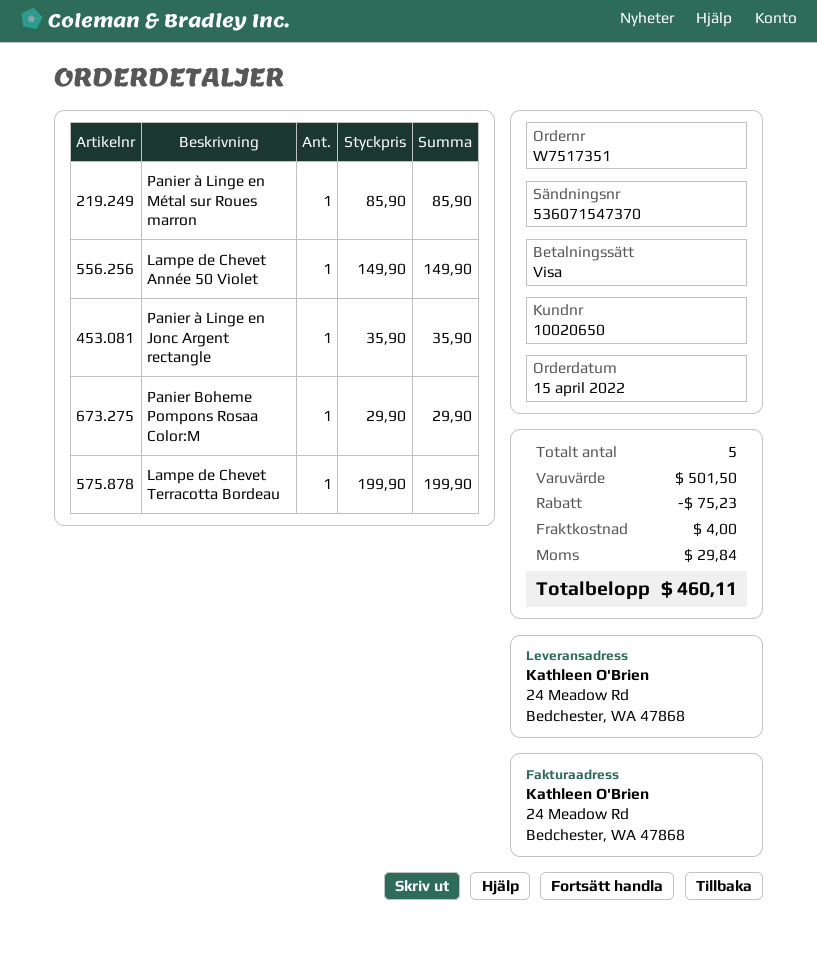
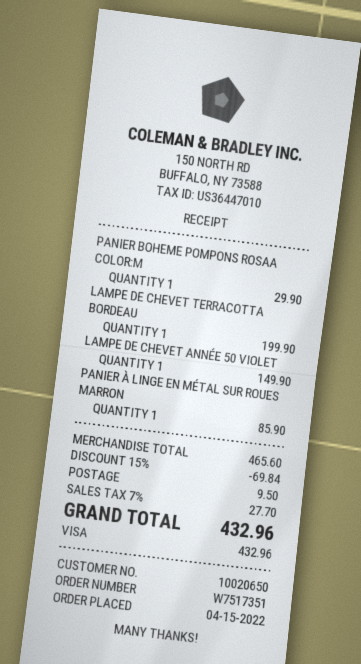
Panier à Linge en Jonc Argent rectangle: 1 for 35.90 -> none
subtotal: 501.50 -> 465.60
discount: 75.23 -> 69.84
shipping: 4.00 -> 9.50
tax: 29.84 -> 27.70
total: 460.11 -> 432.96

